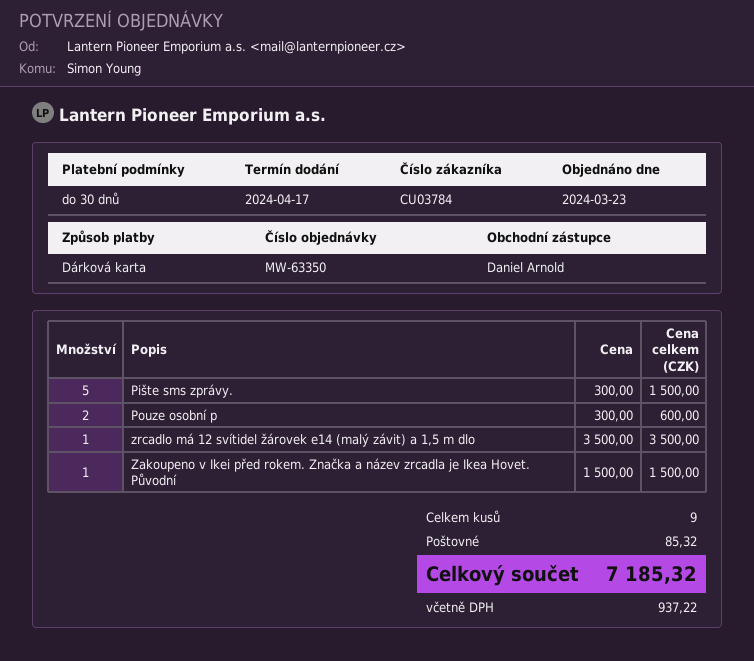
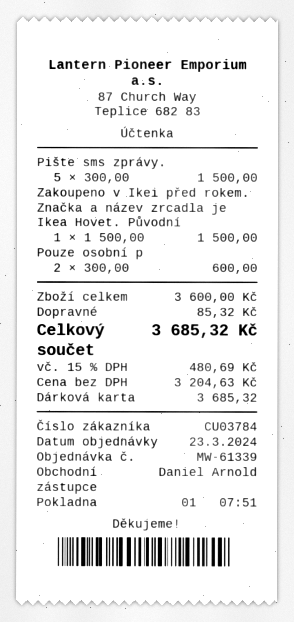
order number: MW-63350 -> MW-61339
zrcadlo má 12 svítidel žárovek e14 (malý závit) a 1,5 m dlo: 1 x 3500.00 = 3500.00 -> none
tax: 937.22 -> 480.69
total: 7185.32 -> 3685.32

